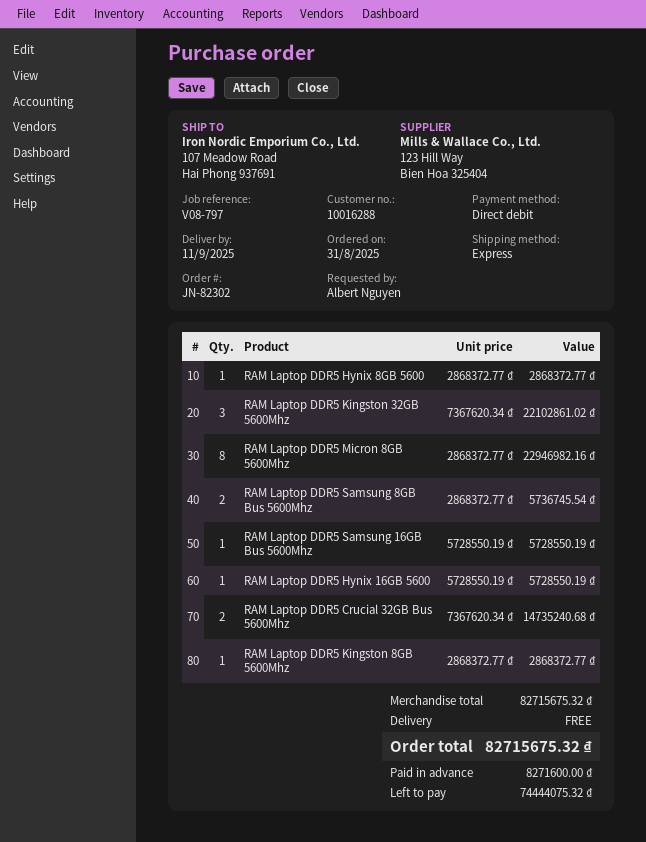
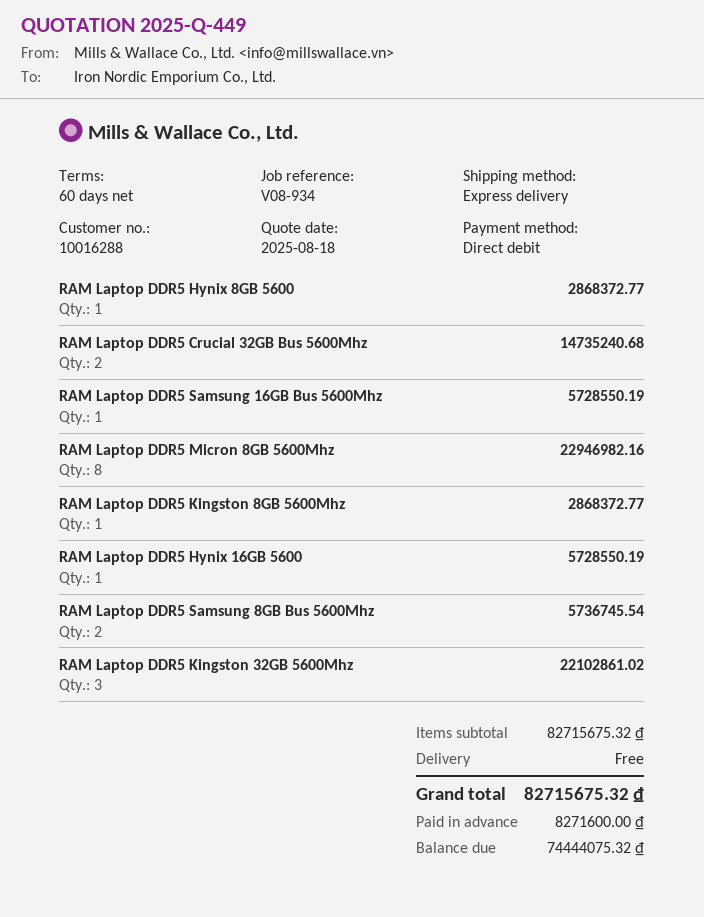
reference: V08-797 -> V08-934

